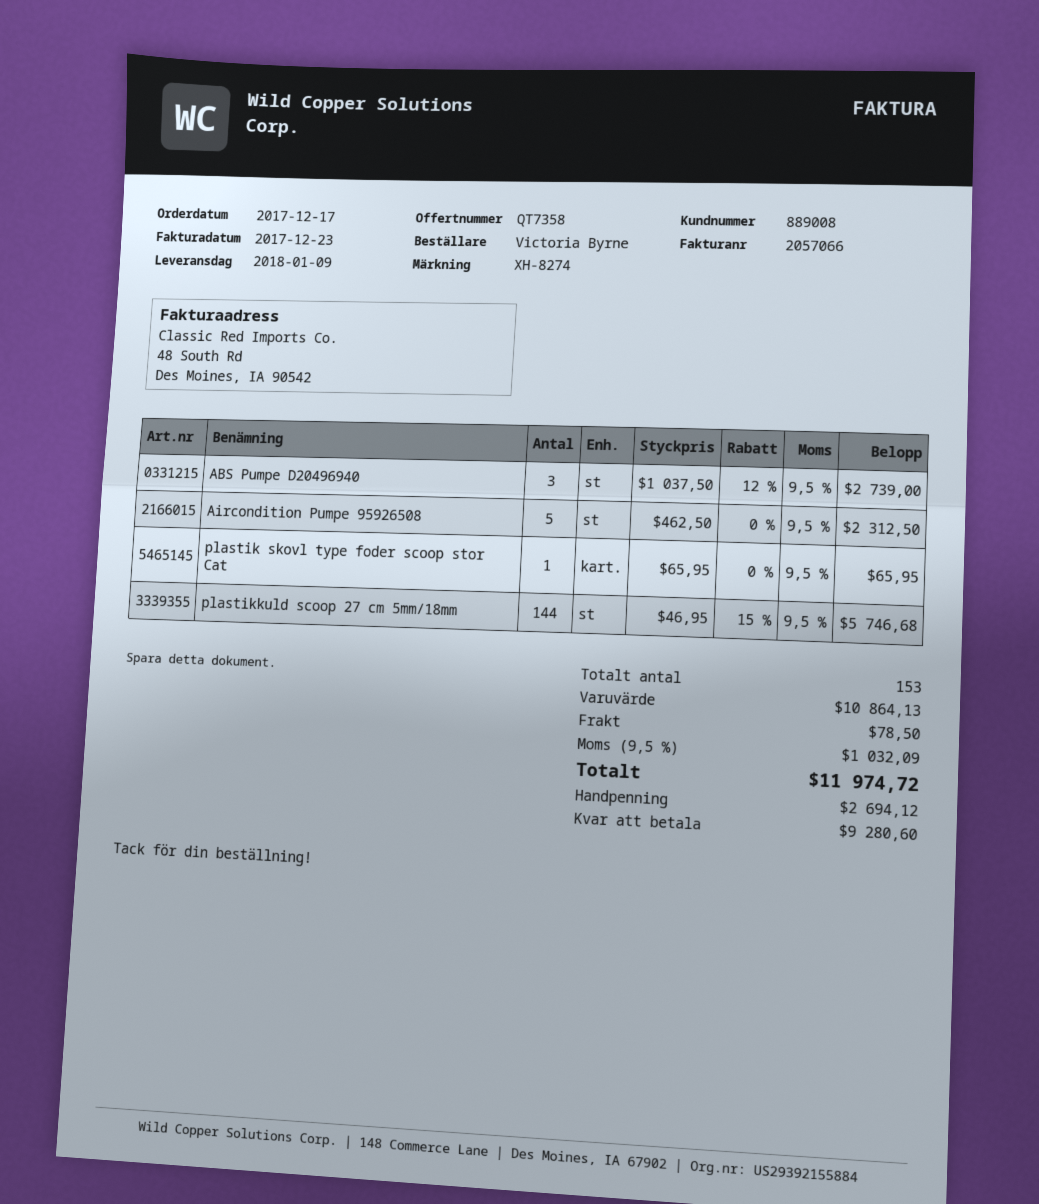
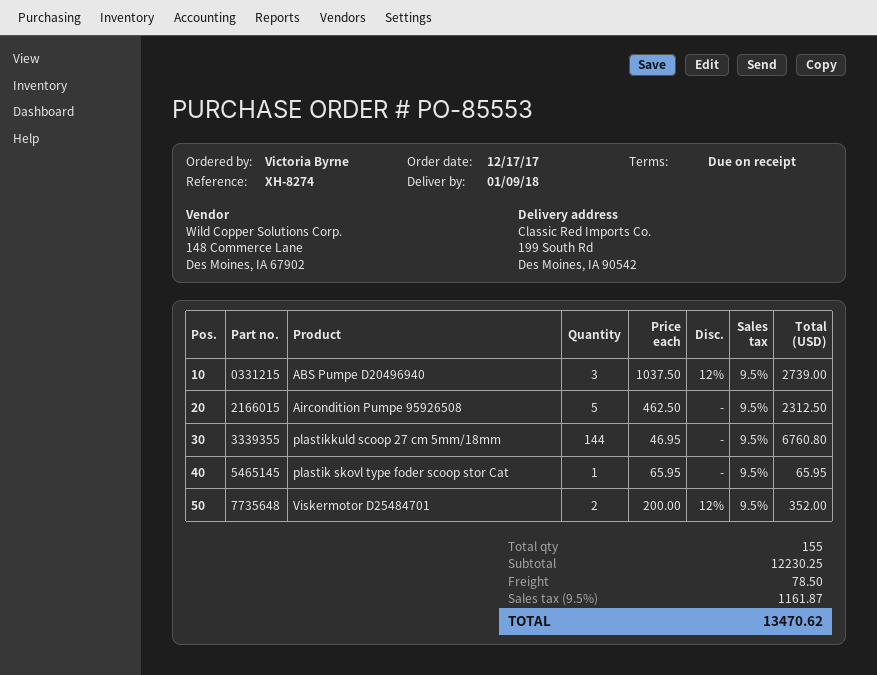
plastikkuld scoop 27 cm 5mm/18mm: 144 x 46.95 - 15% = 5746.68 -> 144 x 46.95 = 6760.80
Viskermotor D25484701: none -> 2 x 200.00 - 12% = 352.00
total quantity: 153 -> 155
subtotal: 10864.13 -> 12230.25
tax: 9.5% = 1032.09 -> 9.5% = 1161.87
total: 11974.72 -> 13470.62

